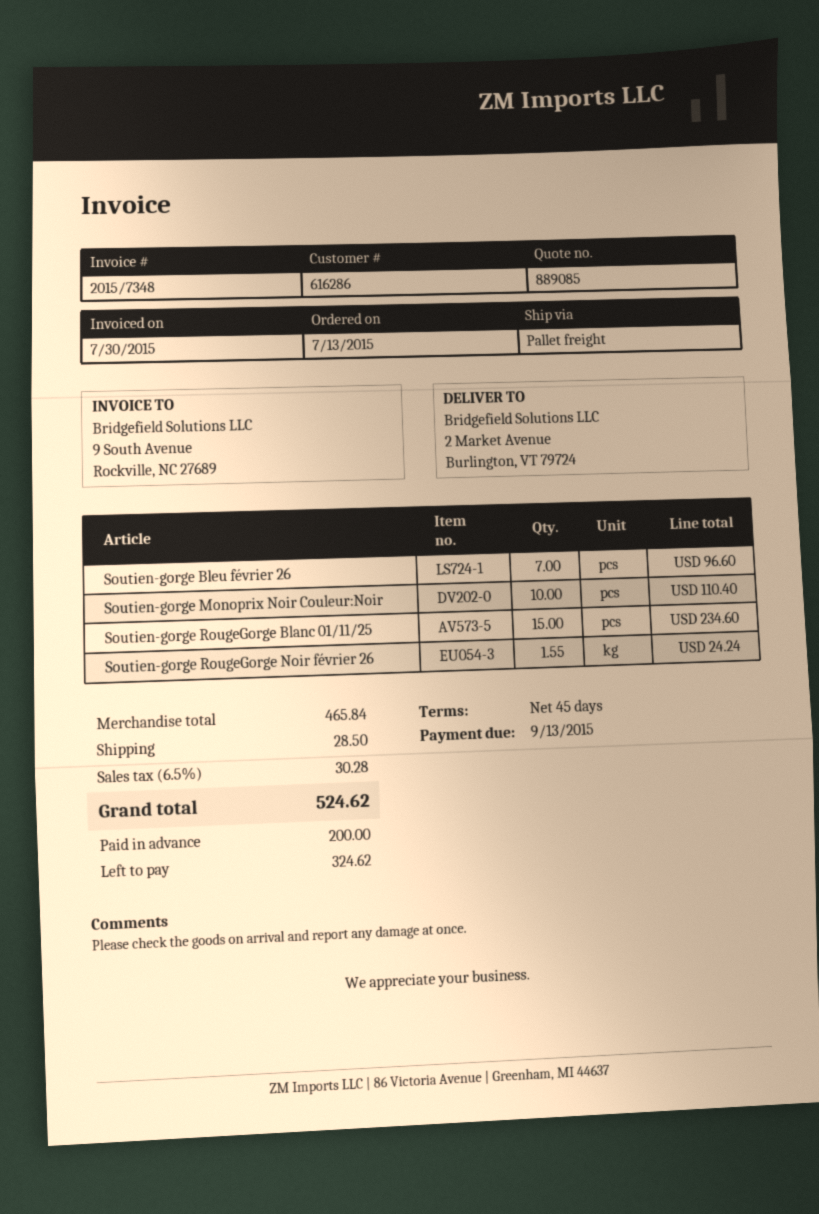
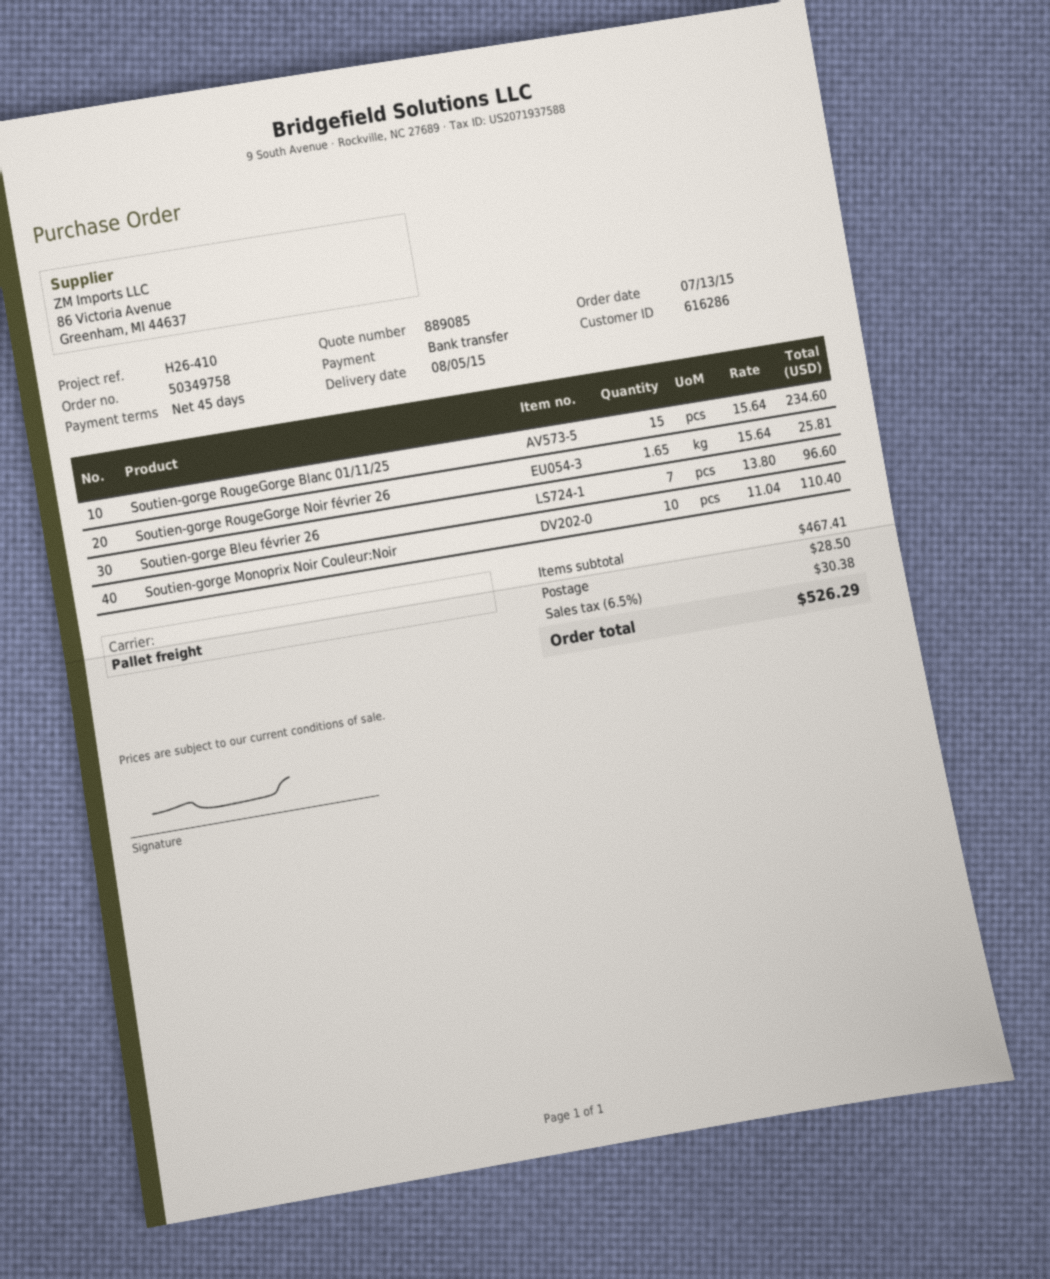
Soutien-gorge RougeGorge Noir février 26: 1.55 for 24.24 -> 1.65 for 25.81
subtotal: 465.84 -> 467.41
tax: 6.5% = 30.28 -> 6.5% = 30.38
total: 524.62 -> 526.29

